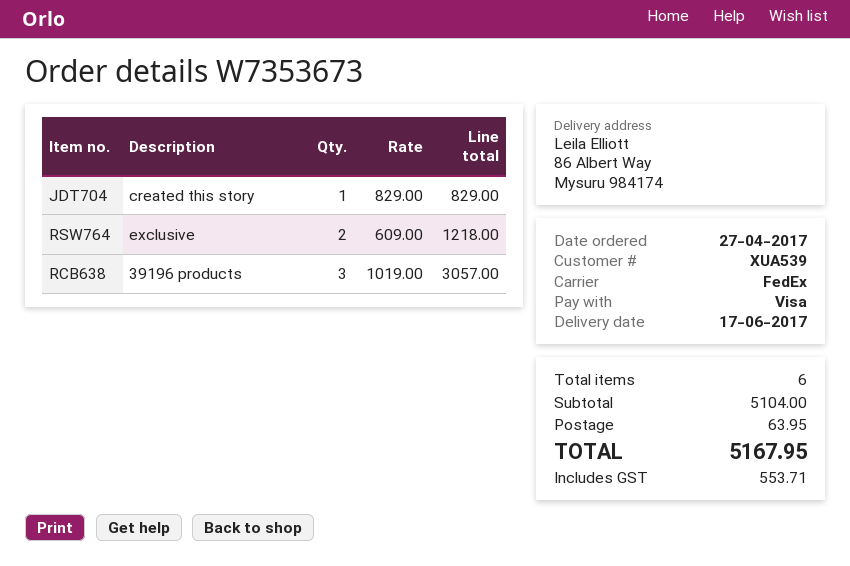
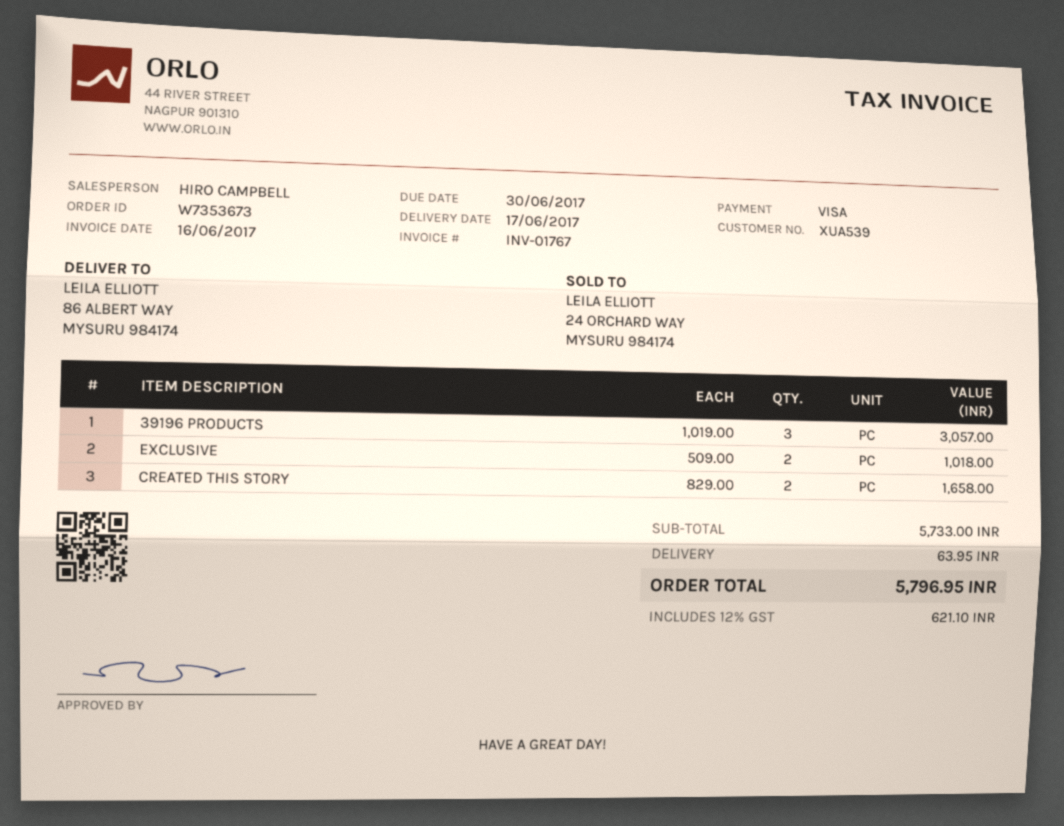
created this story: 1 x 829.00 = 829.00 -> 2 x 829.00 = 1658.00
exclusive: 2 x 609.00 = 1218.00 -> 2 x 509.00 = 1018.00
subtotal: 5104.00 -> 5733.00
tax: 553.71 -> 621.10
total: 5167.95 -> 5796.95

